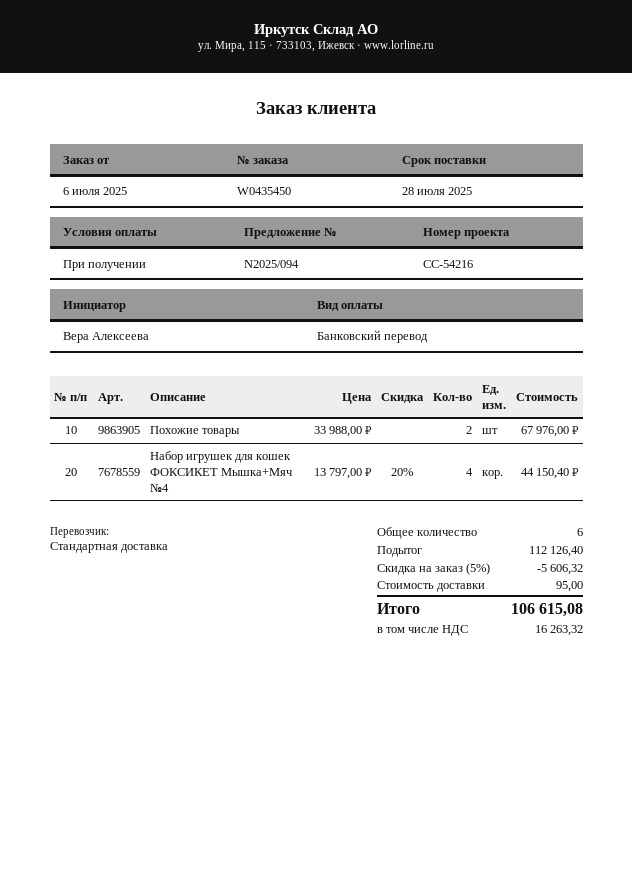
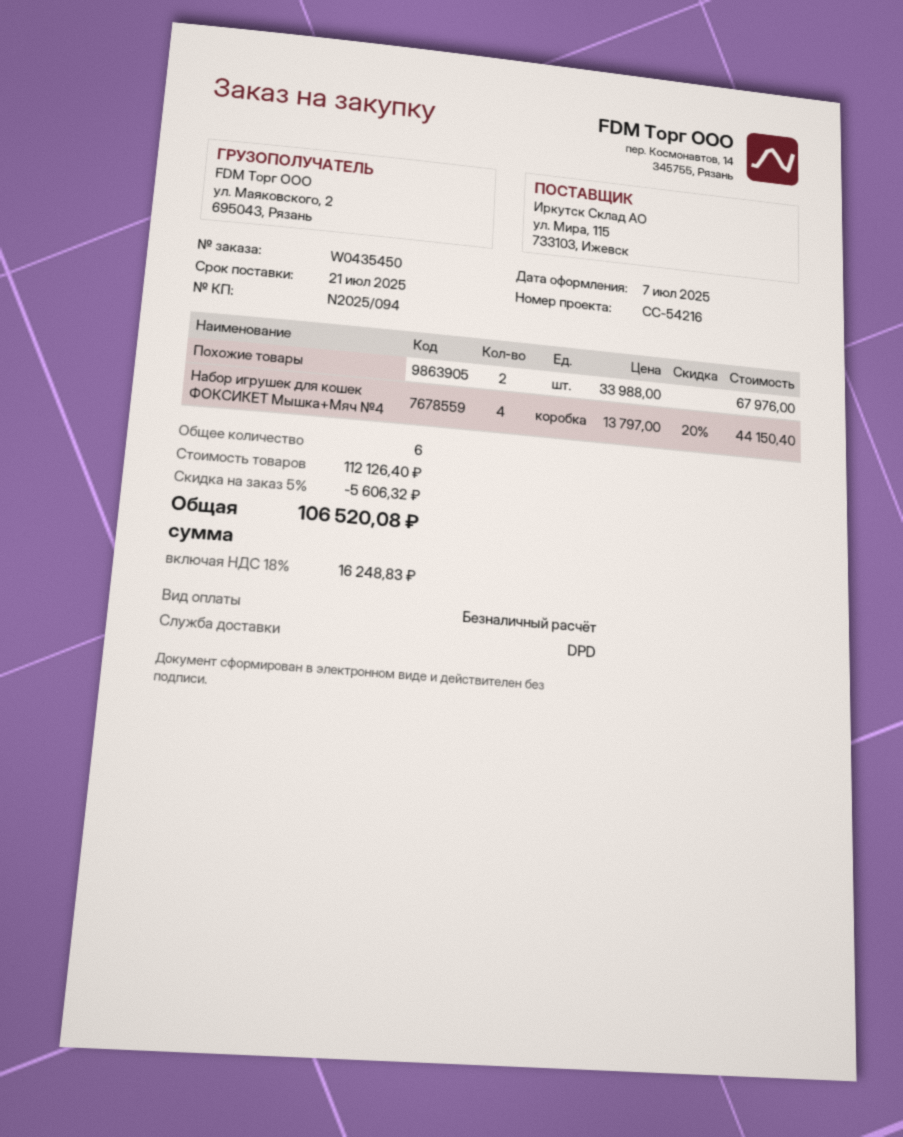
order date: 2025-07-06 -> 2025-07-07
delivery date: 2025-07-28 -> 2025-07-21
shipping method: standard -> DPD
shipping: 95.00 -> none
tax: 16263.32 -> 16248.83
total: 106615.08 -> 106520.08

